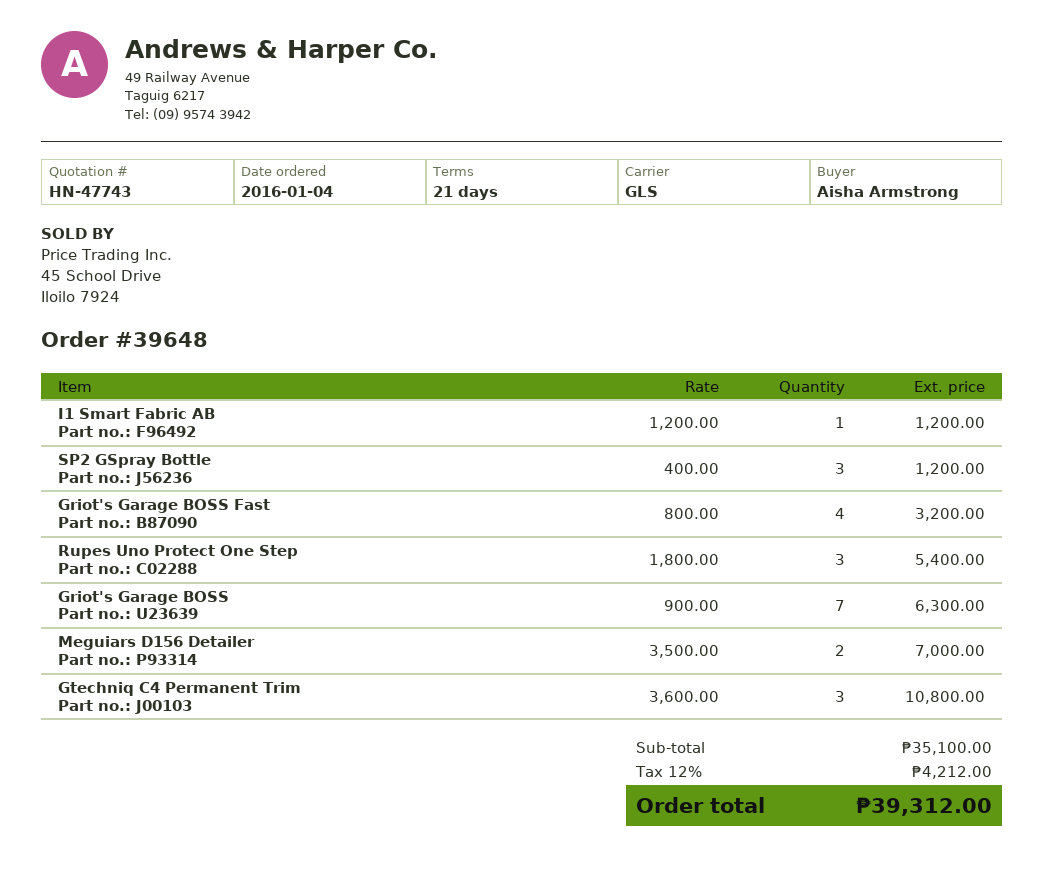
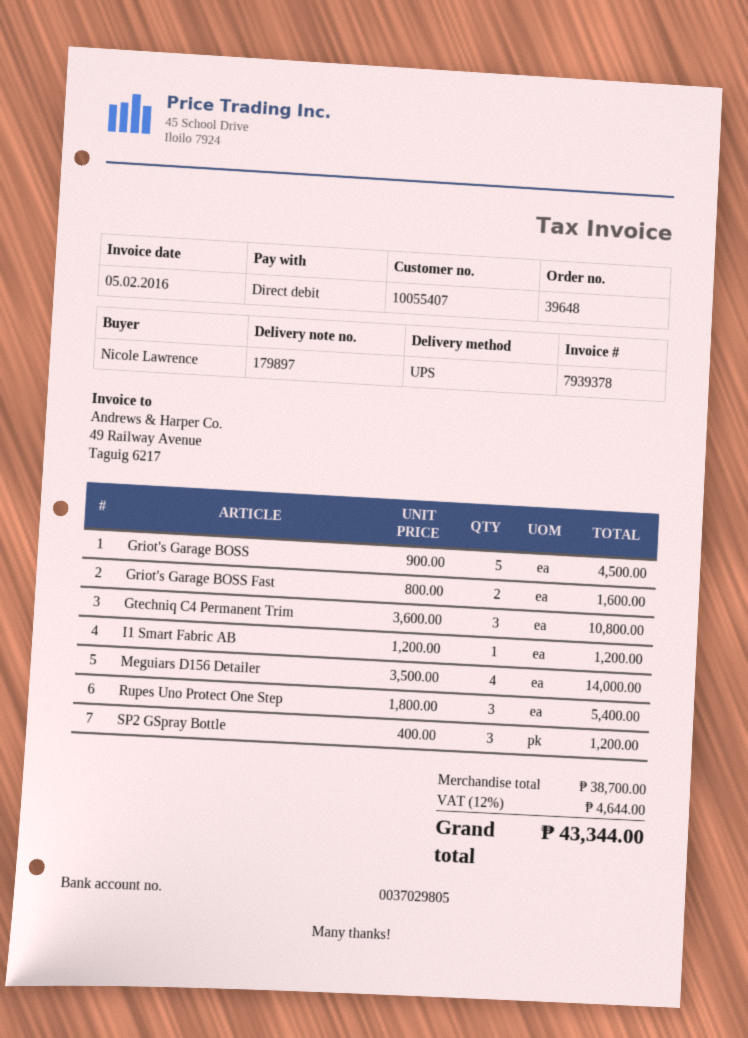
ordered by: Aisha Armstrong -> Nicole Lawrence
shipping method: GLS -> UPS
Griot's Garage BOSS Fast: 4 x 800.00 = 3200.00 -> 2 x 800.00 = 1600.00
Griot's Garage BOSS: 7 x 900.00 = 6300.00 -> 5 x 900.00 = 4500.00
Meguiars D156 Detailer: 2 x 3500.00 = 7000.00 -> 4 x 3500.00 = 14000.00
subtotal: 35100.00 -> 38700.00
tax: 12% = 4212.00 -> 12% = 4644.00
total: 39312.00 -> 43344.00

